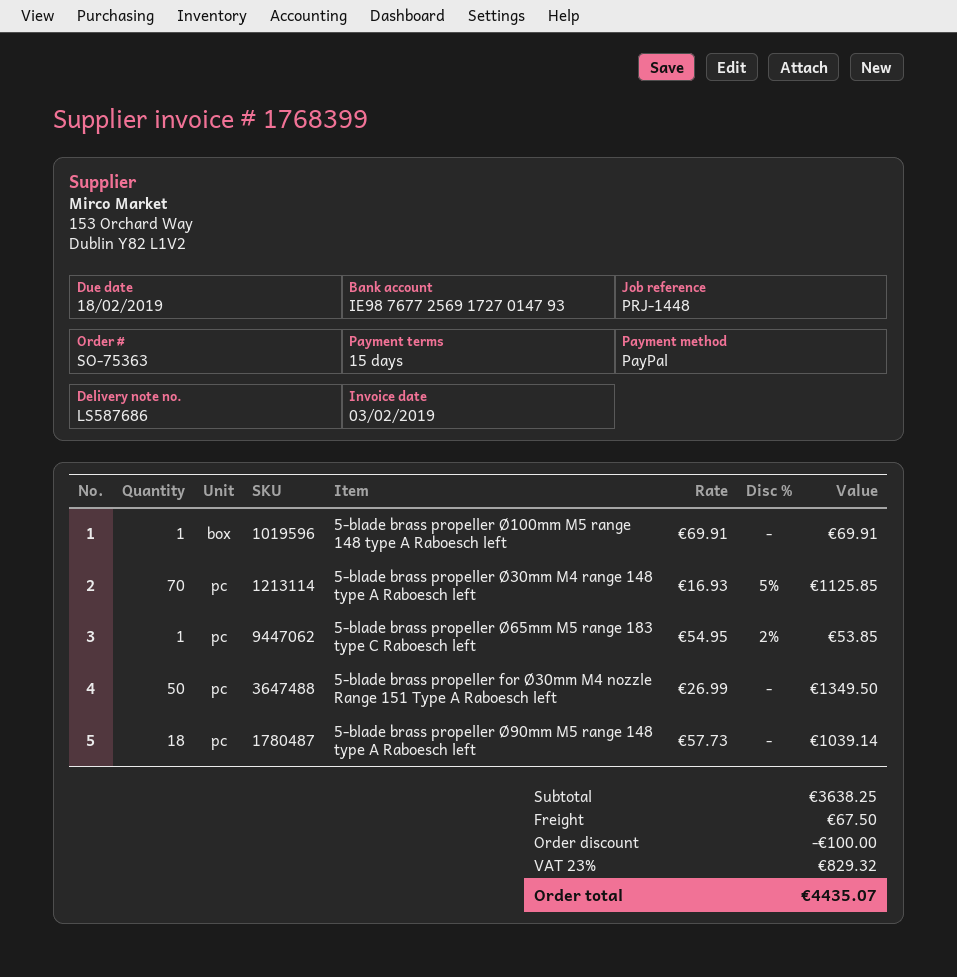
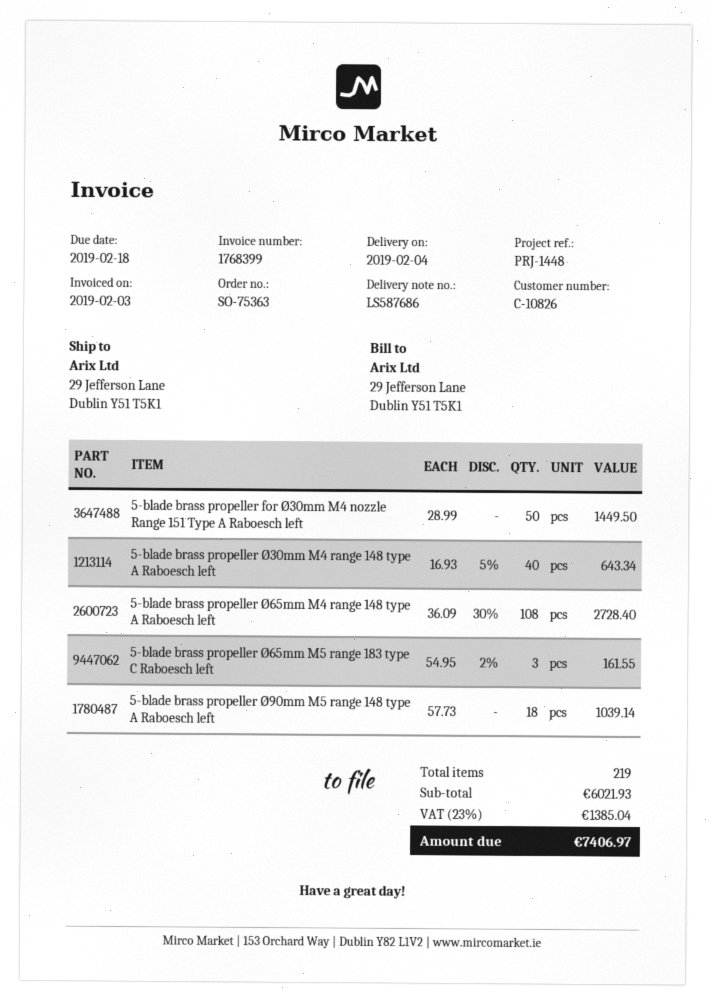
5-blade brass propeller Ø100mm M5 range 148 type A Raboesch left: 1 x 69.91 = 69.91 -> none
5-blade brass propeller Ø30mm M4 range 148 type A Raboesch left: 70 x 16.93 - 5% = 1125.85 -> 40 x 16.93 - 5% = 643.34
5-blade brass propeller Ø65mm M5 range 183 type C Raboesch left: 1 x 54.95 - 2% = 53.85 -> 3 x 54.95 - 2% = 161.55
5-blade brass propeller for Ø30mm M4 nozzle Range 151 Type A Raboesch left: 50 x 26.99 = 1349.50 -> 50 x 28.99 = 1449.50
5-blade brass propeller Ø65mm M4 range 148 type A Raboesch left: none -> 108 x 36.09 - 30% = 2728.40
subtotal: 3638.25 -> 6021.93
discount: 100.00 -> none
shipping: 67.50 -> none
tax: 23% = 829.32 -> 23% = 1385.04
total: 4435.07 -> 7406.97

